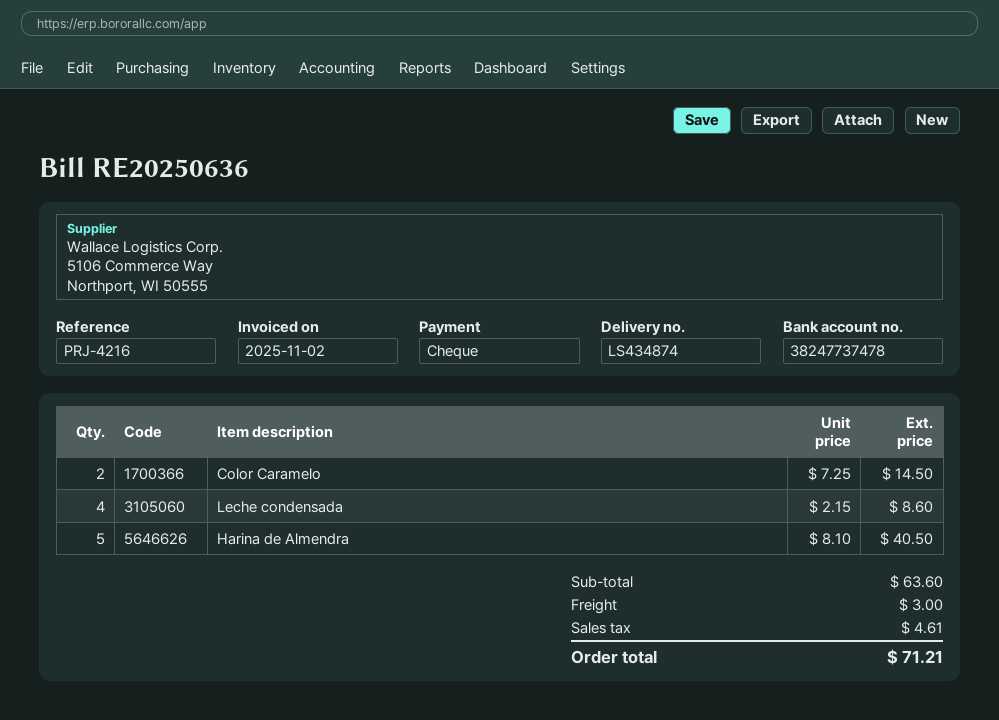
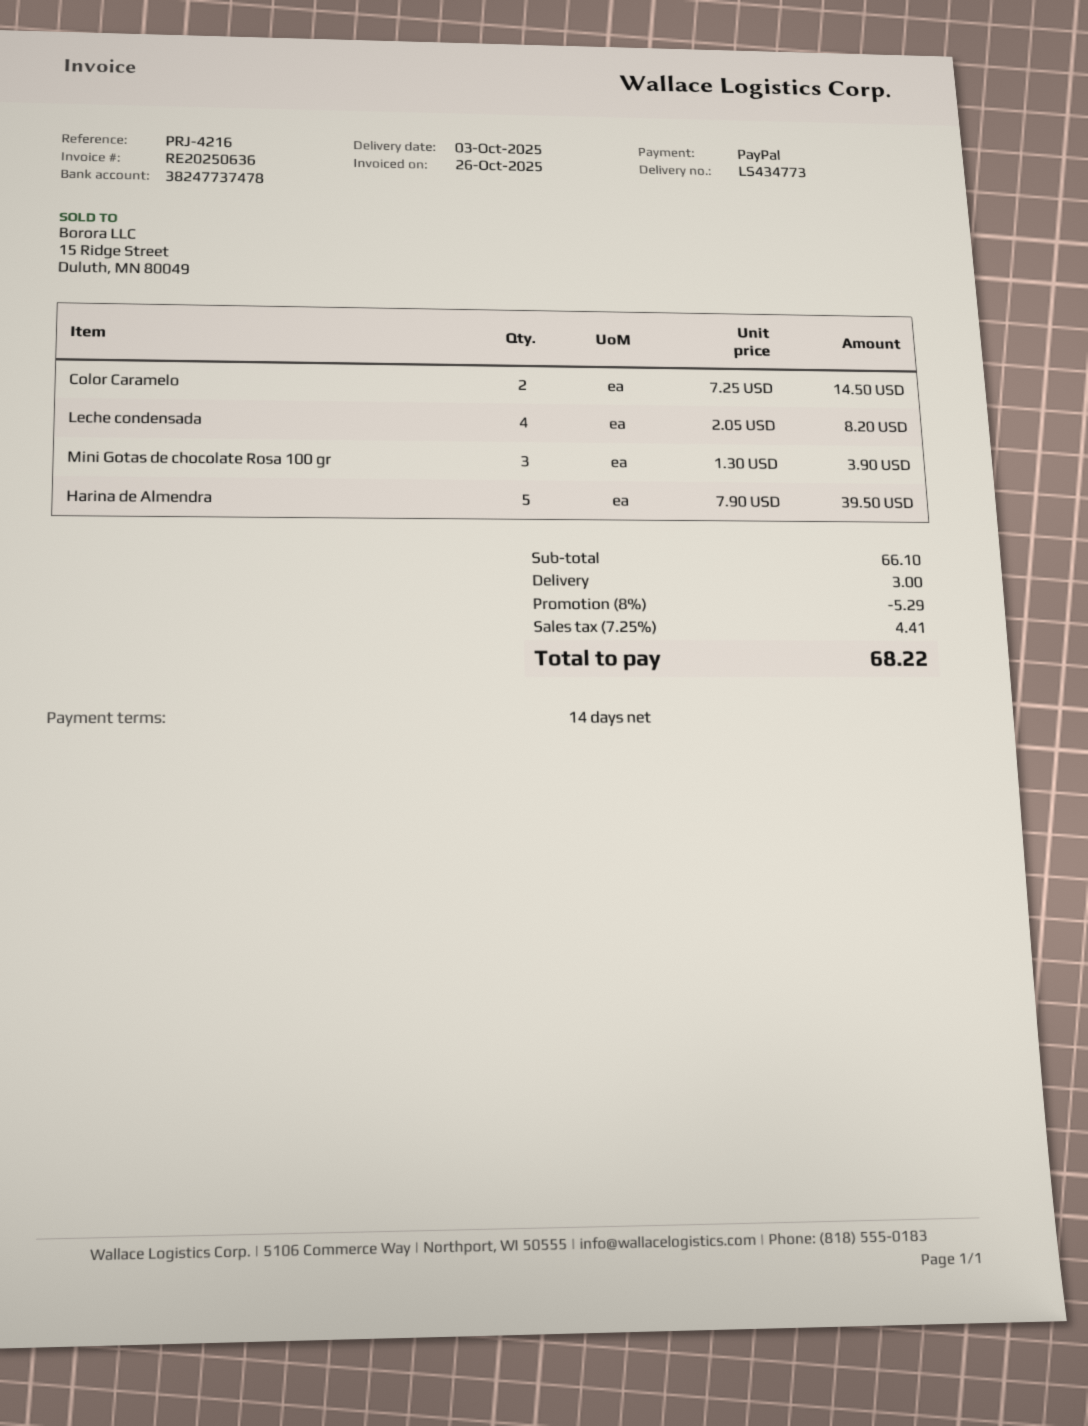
delivery note number: LS434874 -> LS434773
invoice date: 2025-11-02 -> 2025-10-26
payment method: cheque -> PayPal
Leche condensada: 4 x 2.15 = 8.60 -> 4 x 2.05 = 8.20
Harina de Almendra: 5 x 8.10 = 40.50 -> 5 x 7.90 = 39.50
Mini Gotas de chocolate Rosa 100 gr: none -> 3 x 1.30 = 3.90
subtotal: 63.60 -> 66.10
discount: none -> 8% = 5.29
tax: 4.61 -> 4.41
total: 71.21 -> 68.22

